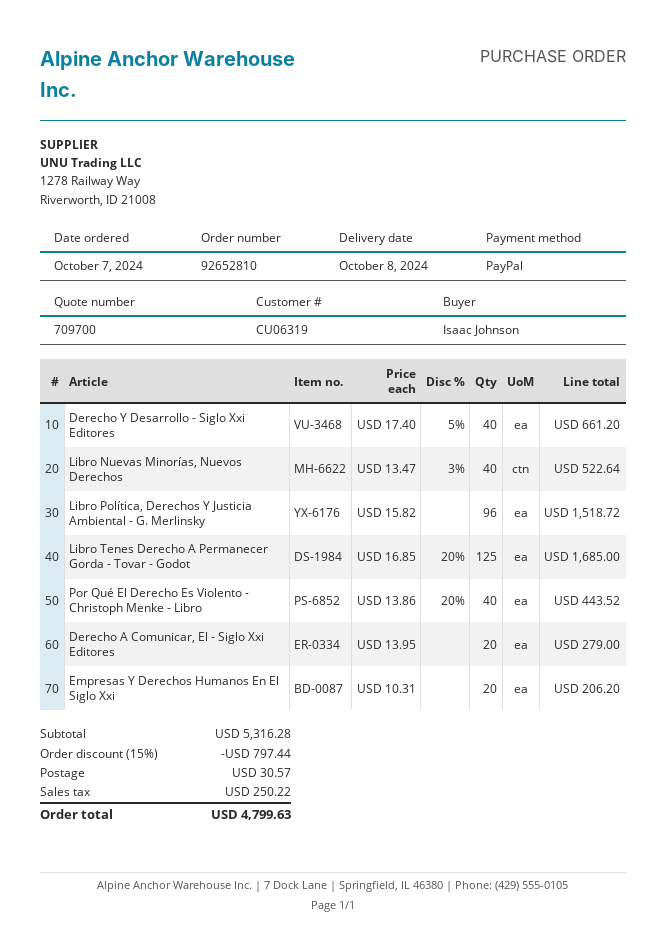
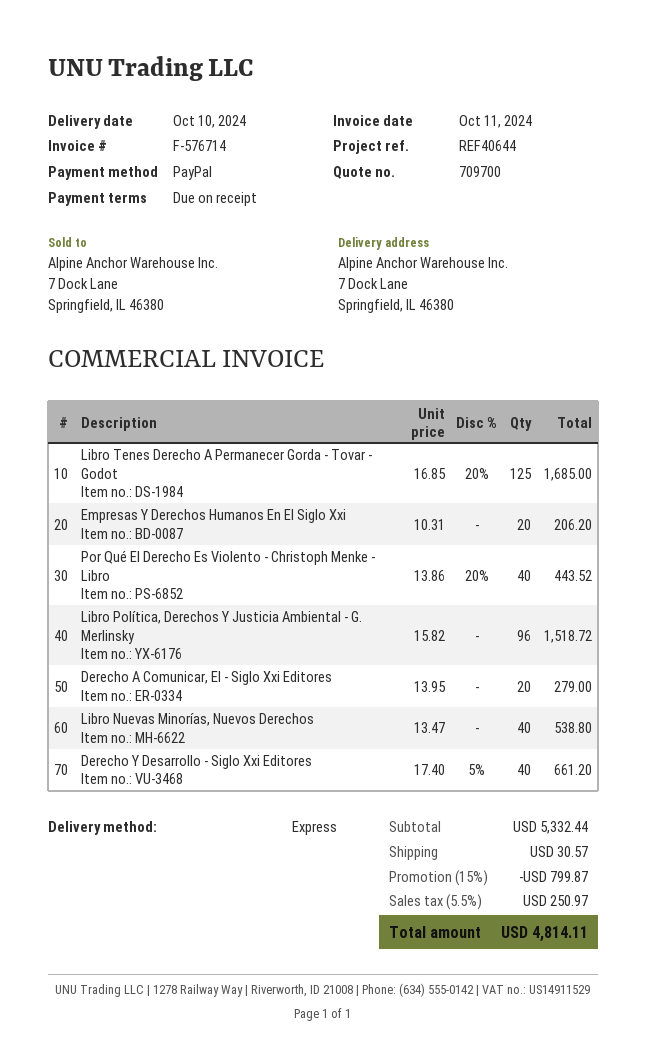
delivery date: 2024-10-08 -> 2024-10-10
Libro Nuevas Minorías, Nuevos Derechos: 40 x 13.47 - 3% = 522.64 -> 40 x 13.47 = 538.80
subtotal: 5316.28 -> 5332.44
discount: 15% = 797.44 -> 15% = 799.87
tax: 250.22 -> 250.97
total: 4799.63 -> 4814.11

